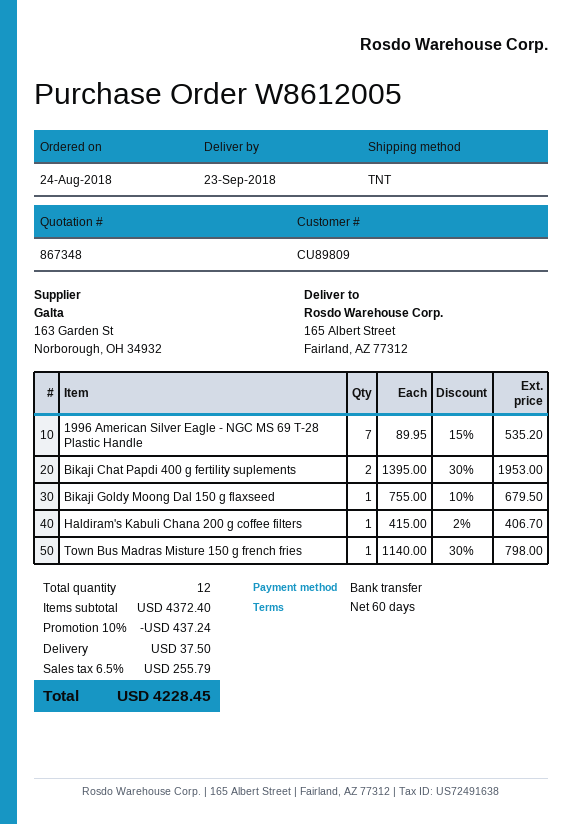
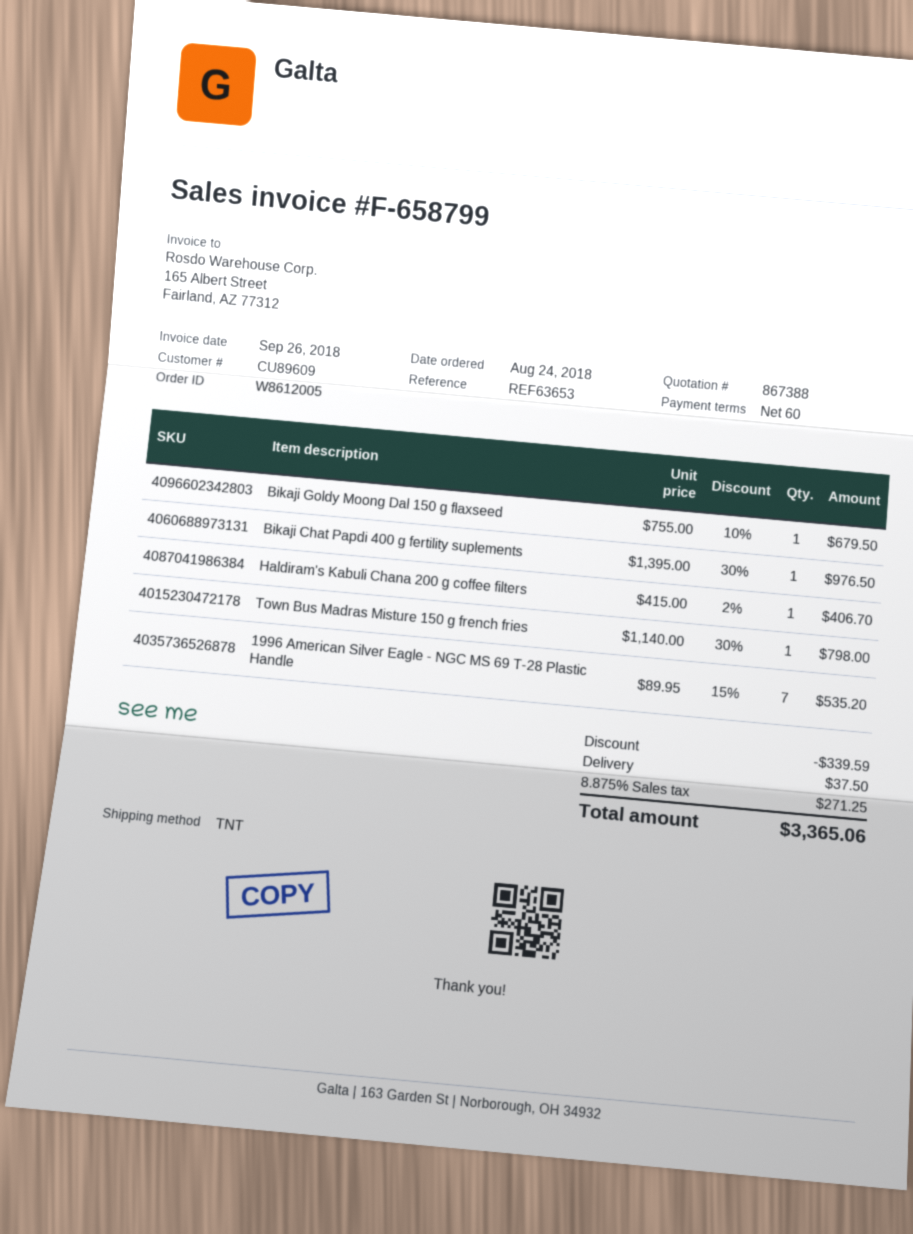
quote number: 867348 -> 867388
customer number: CU89809 -> CU89609
Bikaji Chat Papdi 400 g fertility suplements: 2 x 1395.00 - 30% = 1953.00 -> 1 x 1395.00 - 30% = 976.50
discount: 437.24 -> 339.59
tax: 6.5% = 255.79 -> 8.875% = 271.25
total: 4228.45 -> 3365.06

